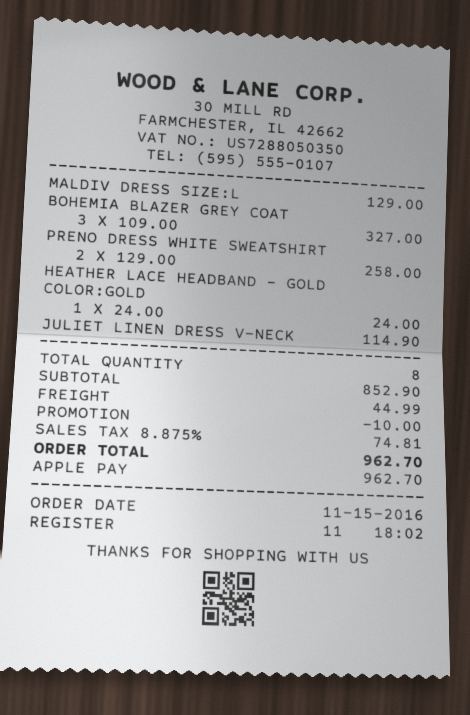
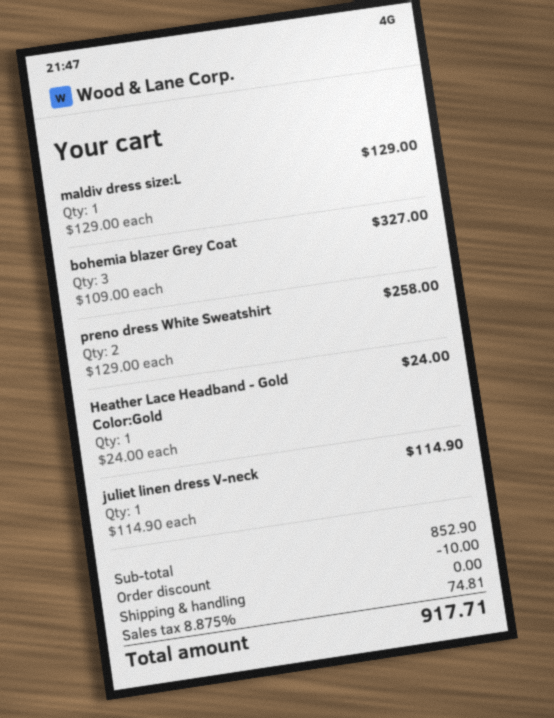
shipping: 44.99 -> 0.00
total: 962.70 -> 917.71

